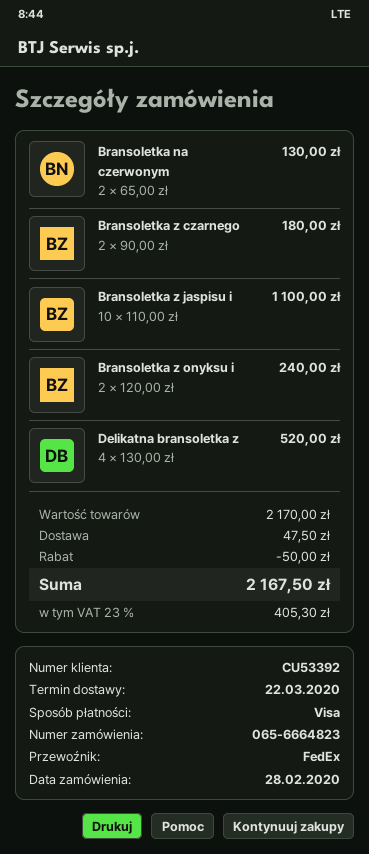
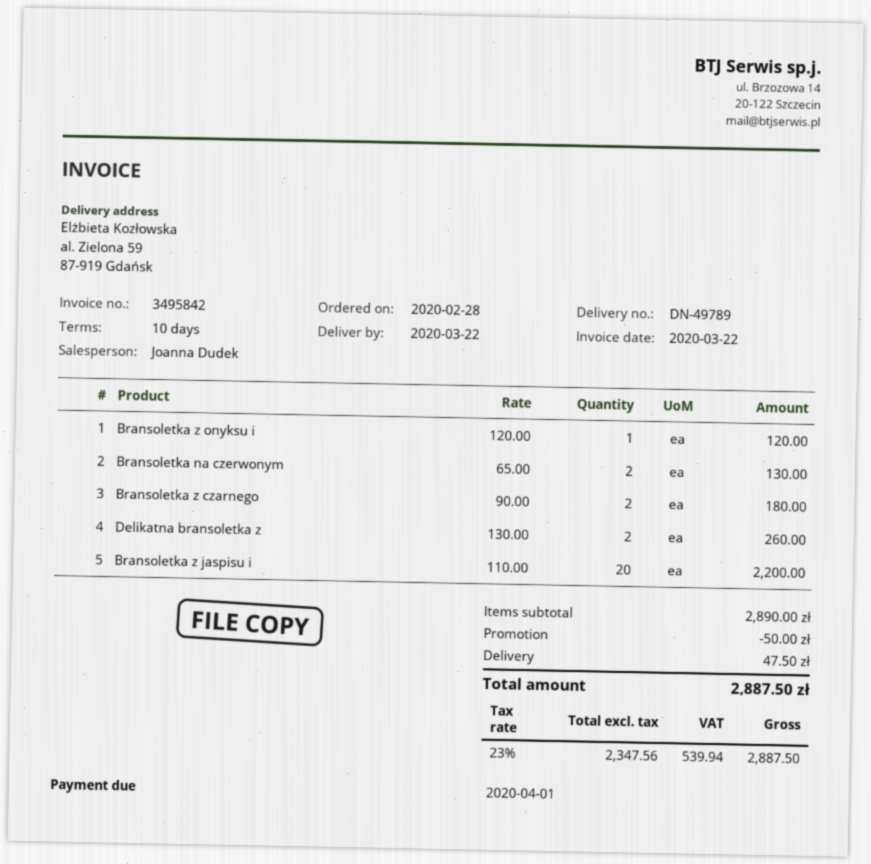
Bransoletka z jaspisu i: 10 x 110.00 = 1100.00 -> 20 x 110.00 = 2200.00
Bransoletka z onyksu i: 2 x 120.00 = 240.00 -> 1 x 120.00 = 120.00
Delikatna bransoletka z: 4 x 130.00 = 520.00 -> 2 x 130.00 = 260.00
subtotal: 2170.00 -> 2890.00
tax: 23% = 405.30 -> 23% = 539.94
total: 2167.50 -> 2887.50

